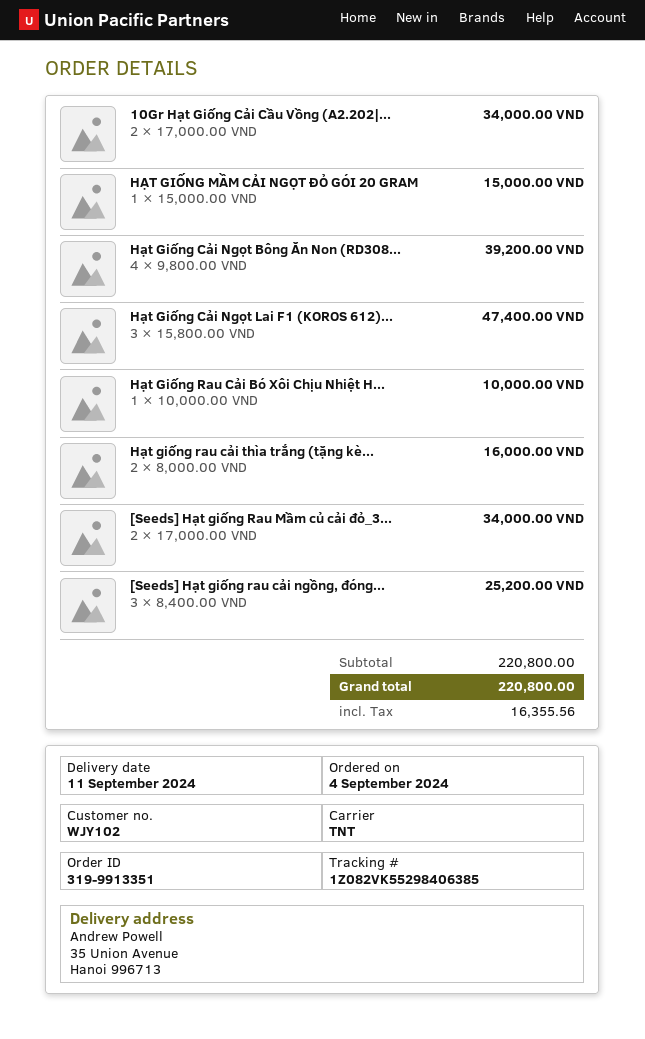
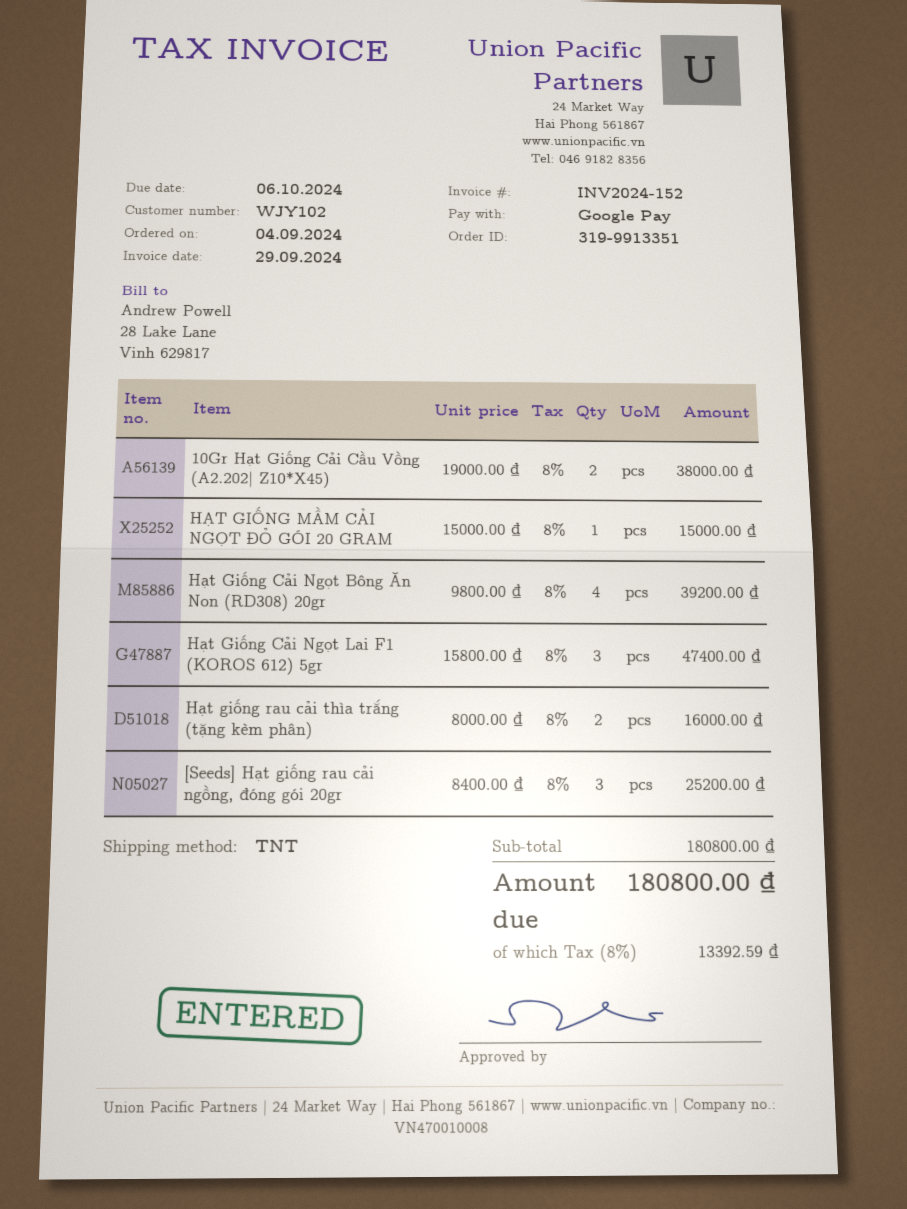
10Gr Hạt Giống Cải Cầu Vồng (A2.202|...: 2 x 17000.00 = 34000.00 -> 2 x 19000.00 = 38000.00
Hạt Giống Rau Cải Bó Xôi Chịu Nhiệt H...: 1 x 10000.00 = 10000.00 -> none
[Seeds] Hạt giống Rau Mầm củ cải đỏ_3...: 2 x 17000.00 = 34000.00 -> none
subtotal: 220800.00 -> 180800.00
tax: 16355.56 -> 13392.59
total: 220800.00 -> 180800.00

